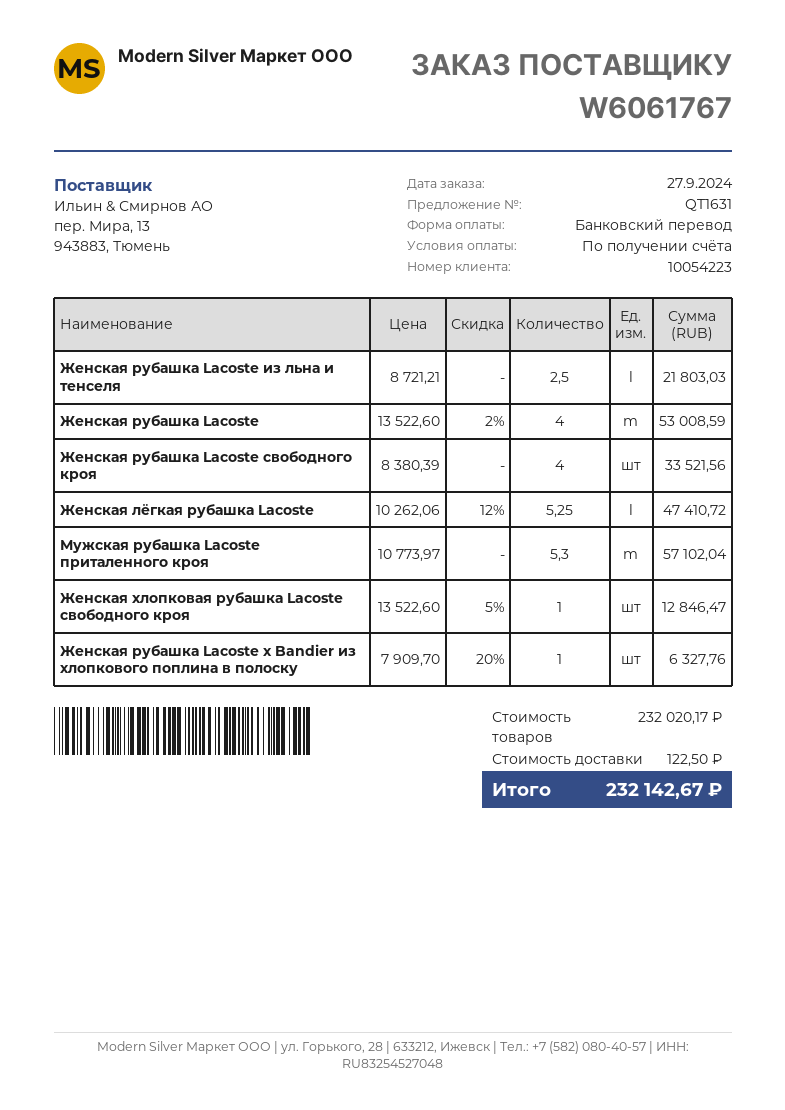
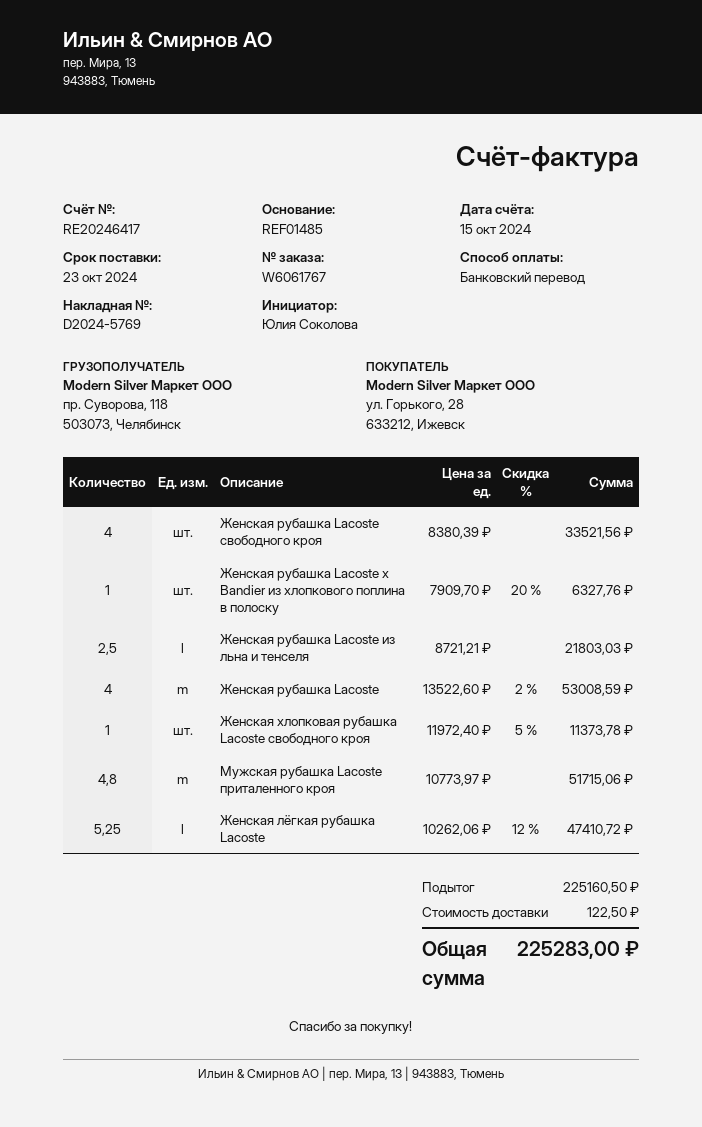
Мужская рубашка Lacoste приталенного кроя: 5.3 x 10773.97 = 57102.04 -> 4.8 x 10773.97 = 51715.06
Женская хлопковая рубашка Lacoste свободного кроя: 1 x 13522.60 - 5% = 12846.47 -> 1 x 11972.40 - 5% = 11373.78
subtotal: 232020.17 -> 225160.50
total: 232142.67 -> 225283.00

